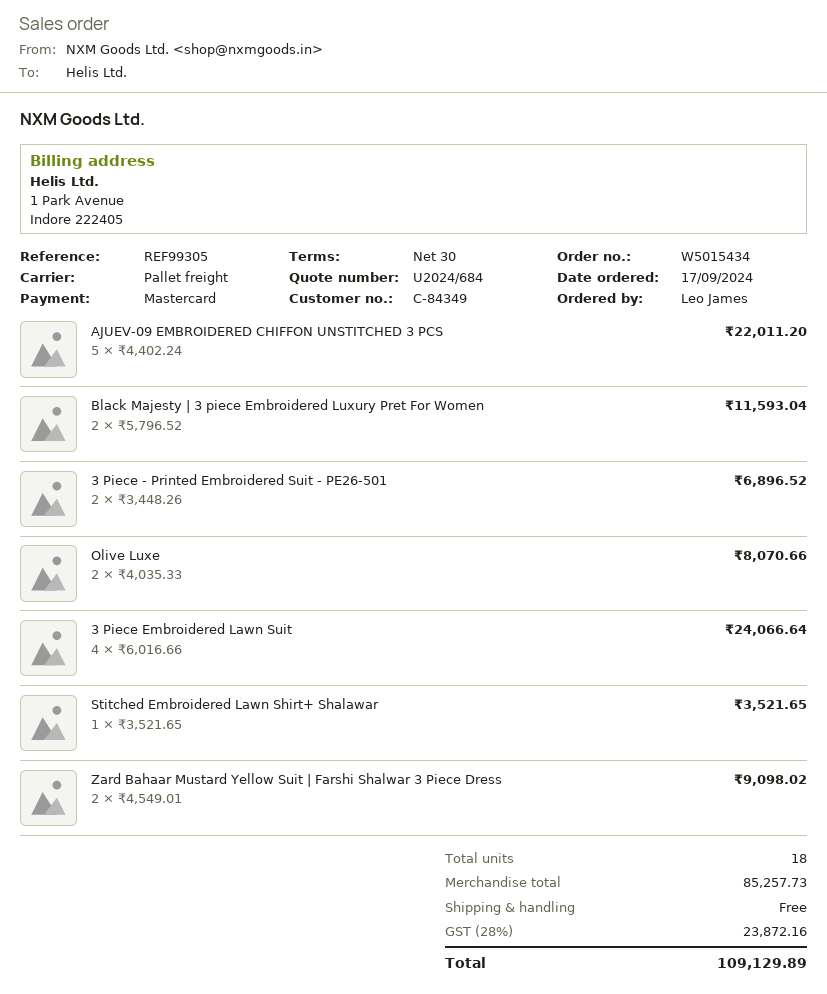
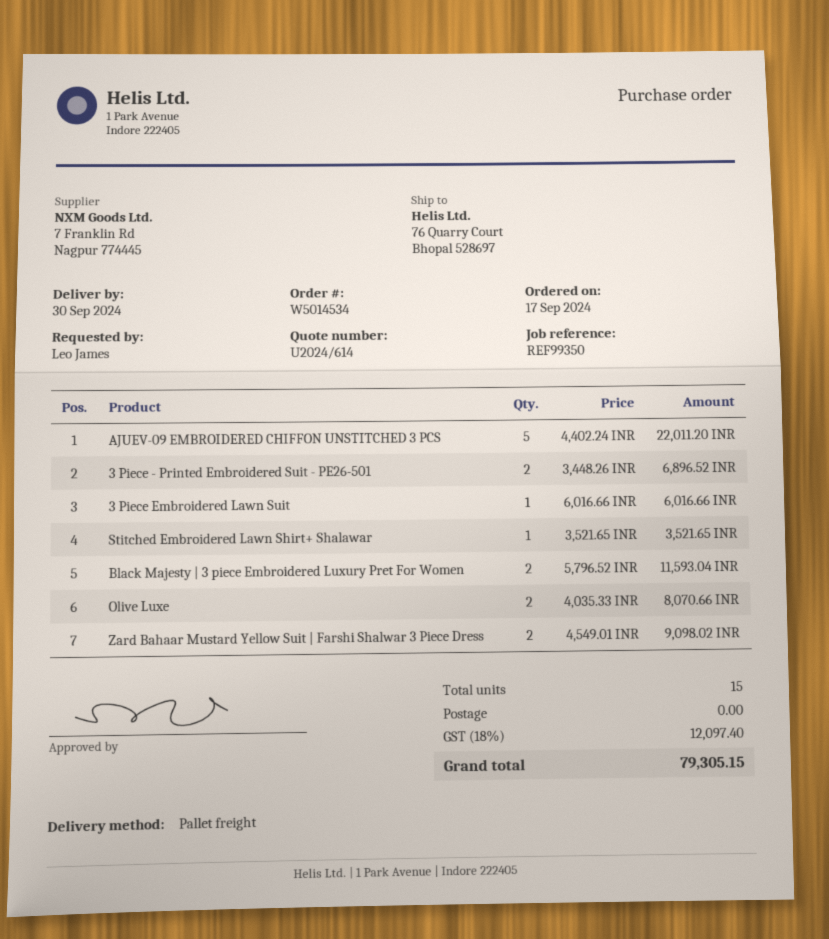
quote number: U2024/684 -> U2024/614
order number: W5015434 -> W5014534
reference: REF99305 -> REF99350
3 Piece Embroidered Lawn Suit: 4 x 6016.66 = 24066.64 -> 1 x 6016.66 = 6016.66
total quantity: 18 -> 15
tax: 28% = 23872.16 -> 18% = 12097.40
total: 109129.89 -> 79305.15

